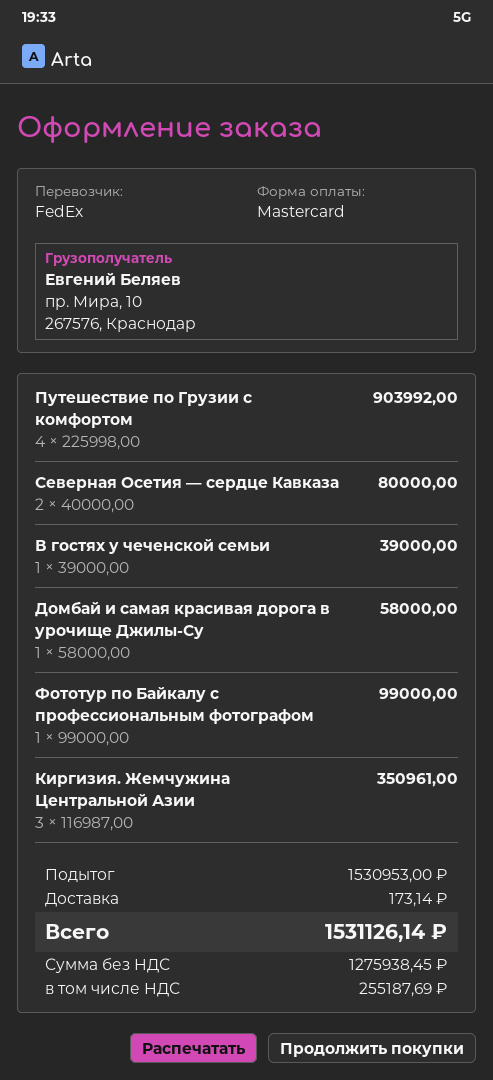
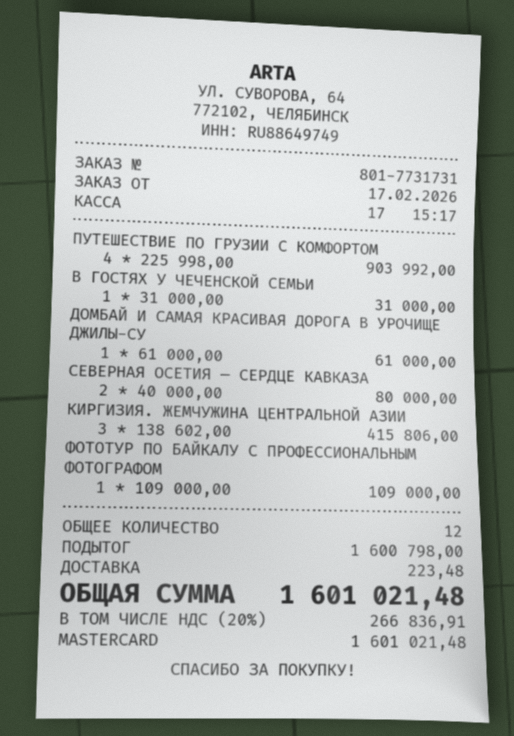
В гостях у чеченской семьи: 1 x 39000.00 = 39000.00 -> 1 x 31000.00 = 31000.00
Домбай и самая красивая дорога в урочище Джилы-Су: 1 x 58000.00 = 58000.00 -> 1 x 61000.00 = 61000.00
Фототур по Байкалу с профессиональным фотографом: 1 x 99000.00 = 99000.00 -> 1 x 109000.00 = 109000.00
Киргизия. Жемчужина Центральной Азии: 3 x 116987.00 = 350961.00 -> 3 x 138602.00 = 415806.00
subtotal: 1530953.00 -> 1600798.00
shipping: 173.14 -> 223.48
tax: 255187.69 -> 266836.91
total: 1531126.14 -> 1601021.48

